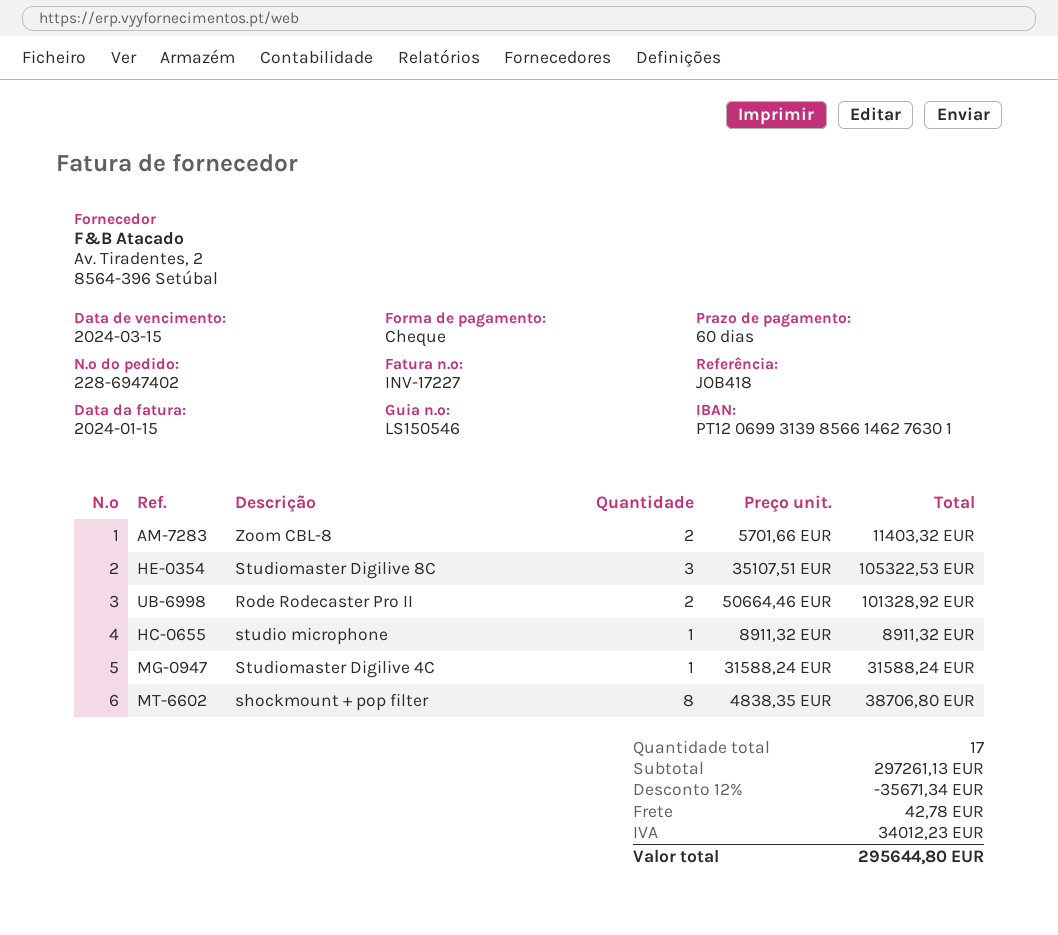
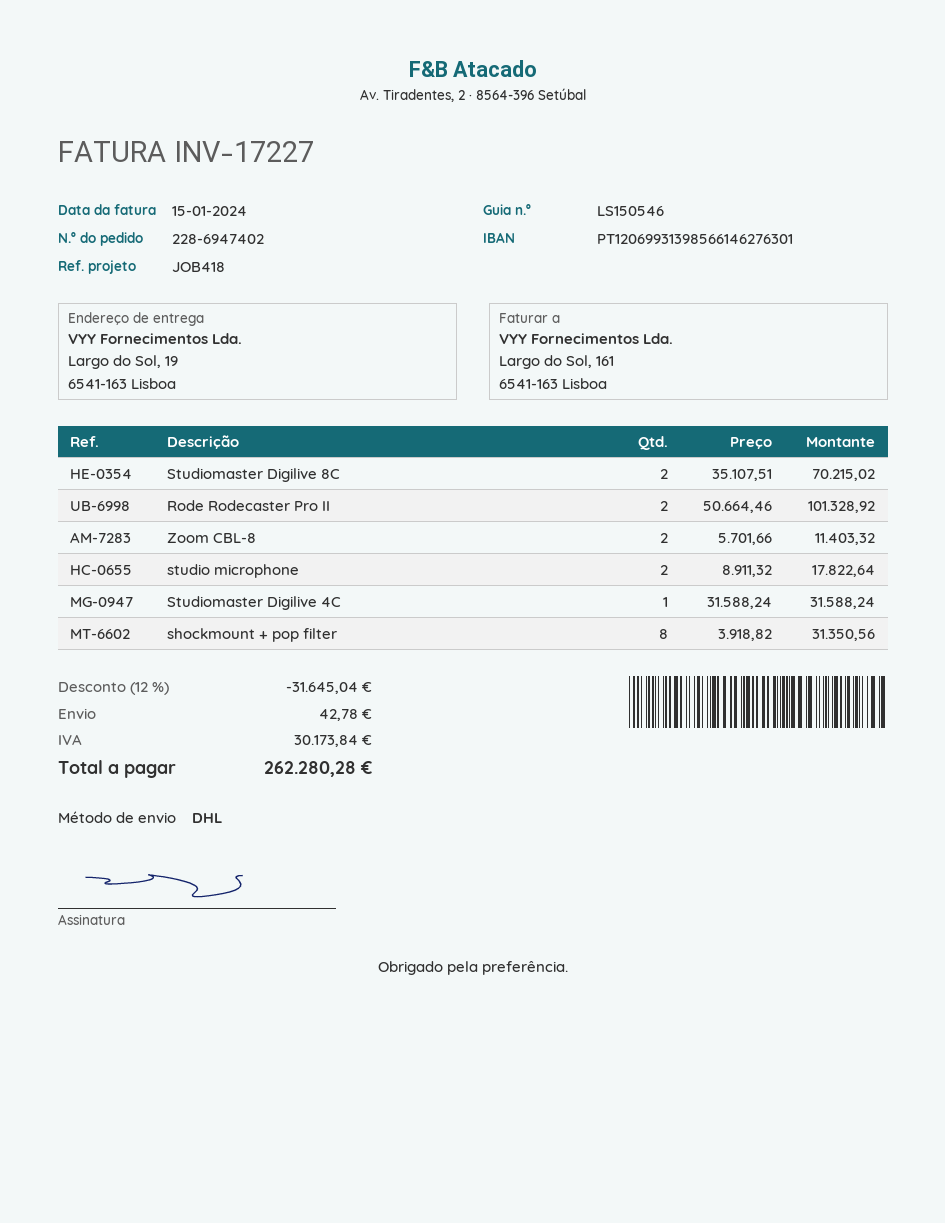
Studiomaster Digilive 8C: 3 x 35107.51 = 105322.53 -> 2 x 35107.51 = 70215.02
studio microphone: 1 x 8911.32 = 8911.32 -> 2 x 8911.32 = 17822.64
shockmount + pop filter: 8 x 4838.35 = 38706.80 -> 8 x 3918.82 = 31350.56
discount: 12% = 35671.34 -> 12% = 31645.04
tax: 34012.23 -> 30173.84
total: 295644.80 -> 262280.28

